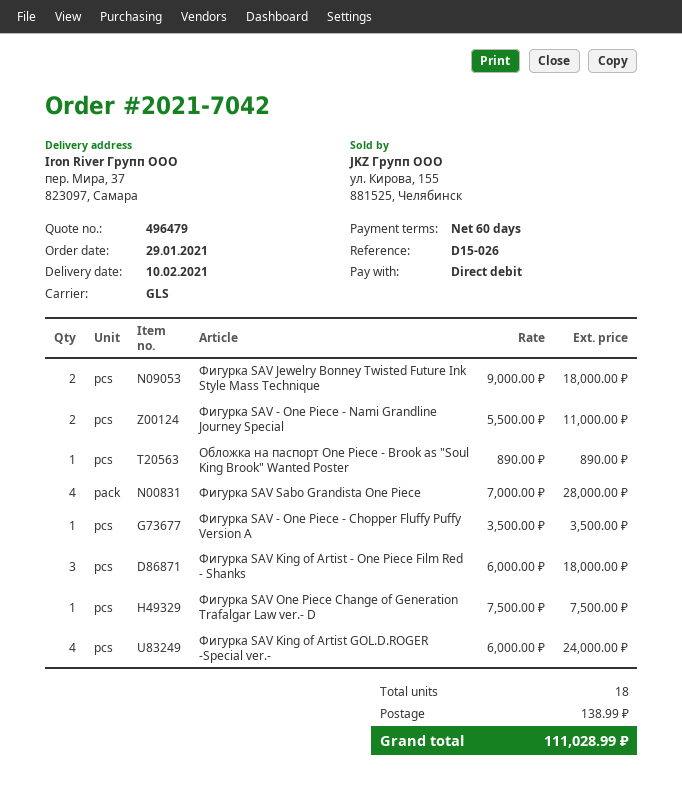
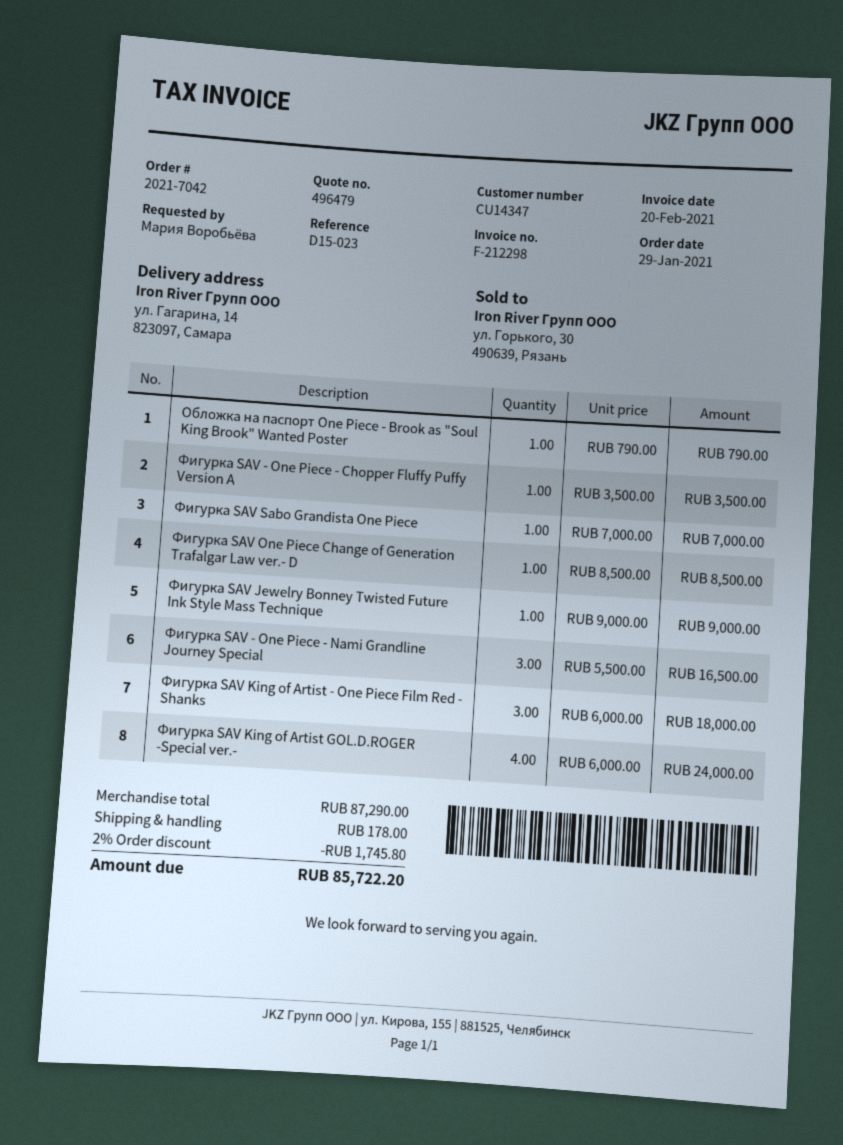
reference: D15-026 -> D15-023
ship to: пер. Мира, 37, 823097, Самара -> ул. Гагарина, 14, 823097, Самара
Фигурка SAV Jewelry Bonney Twisted Future Ink Style Mass Technique: 2 x 9000.00 = 18000.00 -> 1 x 9000.00 = 9000.00
Фигурка SAV - One Piece - Nami Grandline Journey Special: 2 x 5500.00 = 11000.00 -> 3 x 5500.00 = 16500.00
Обложка на паспорт One Piece - Brook as "Soul King Brook" Wanted Poster: 1 x 890.00 = 890.00 -> 1 x 790.00 = 790.00
Фигурка SAV Sabo Grandista One Piece: 4 x 7000.00 = 28000.00 -> 1 x 7000.00 = 7000.00
Фигурка SAV One Piece Change of Generation Trafalgar Law ver.- D: 1 x 7500.00 = 7500.00 -> 1 x 8500.00 = 8500.00
discount: none -> 2% = 1745.80
shipping: 138.99 -> 178.00
total: 111028.99 -> 85722.20

